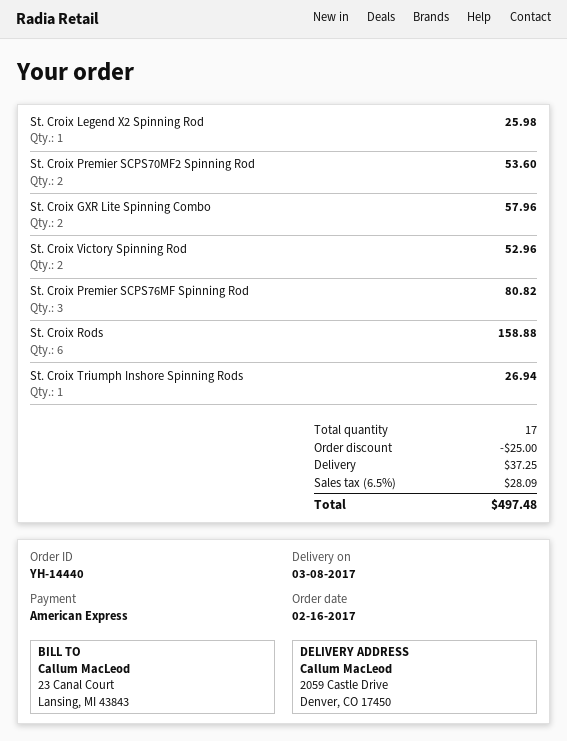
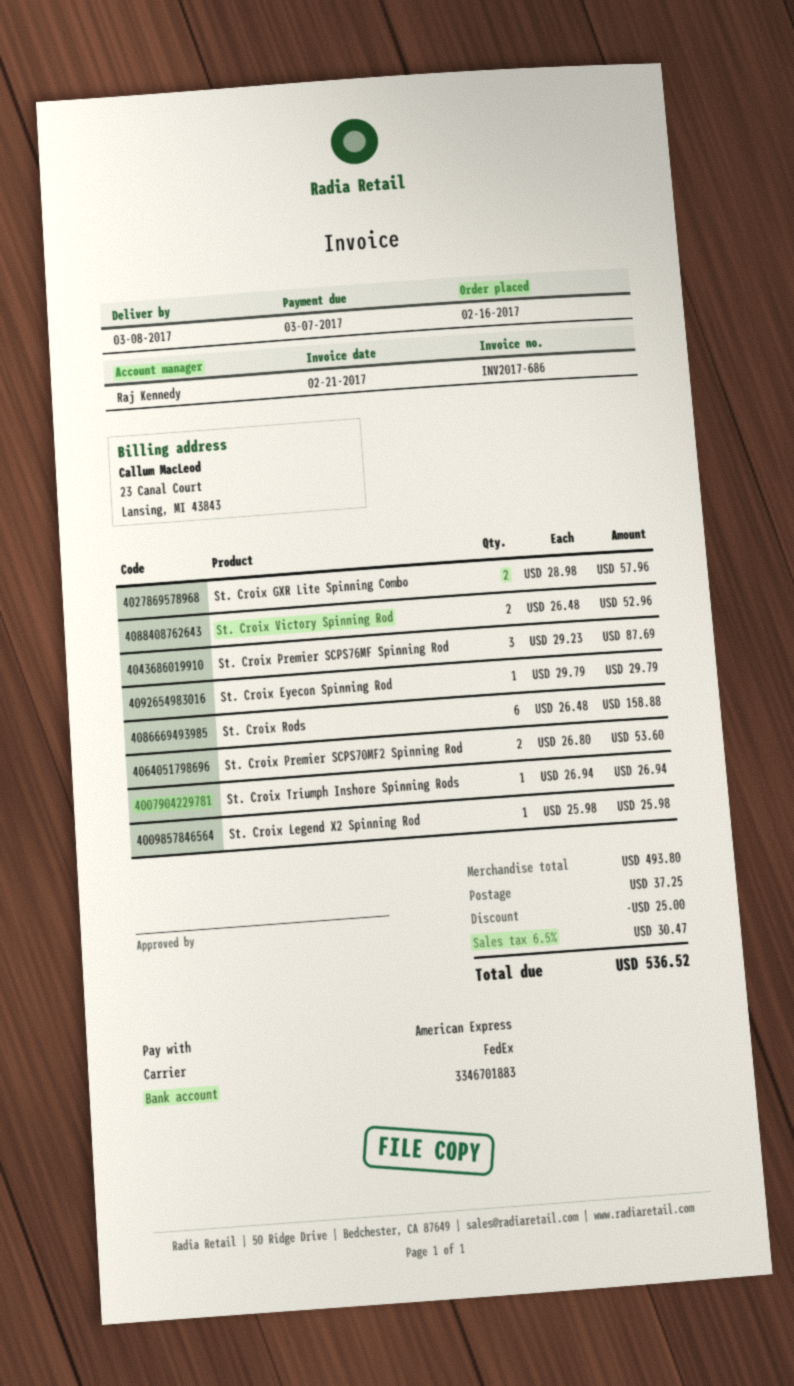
St. Croix Premier SCPS76MF Spinning Rod: 3 for 80.82 -> 3 for 87.69
St. Croix Eyecon Spinning Rod: none -> 1 for 29.79
tax: 6.5% = 28.09 -> 6.5% = 30.47
total: 497.48 -> 536.52

